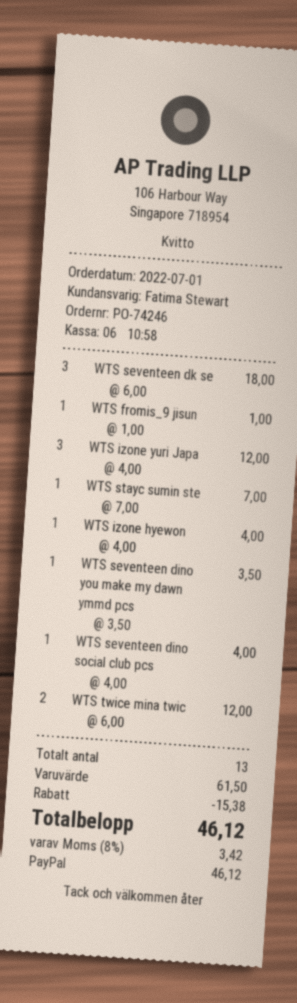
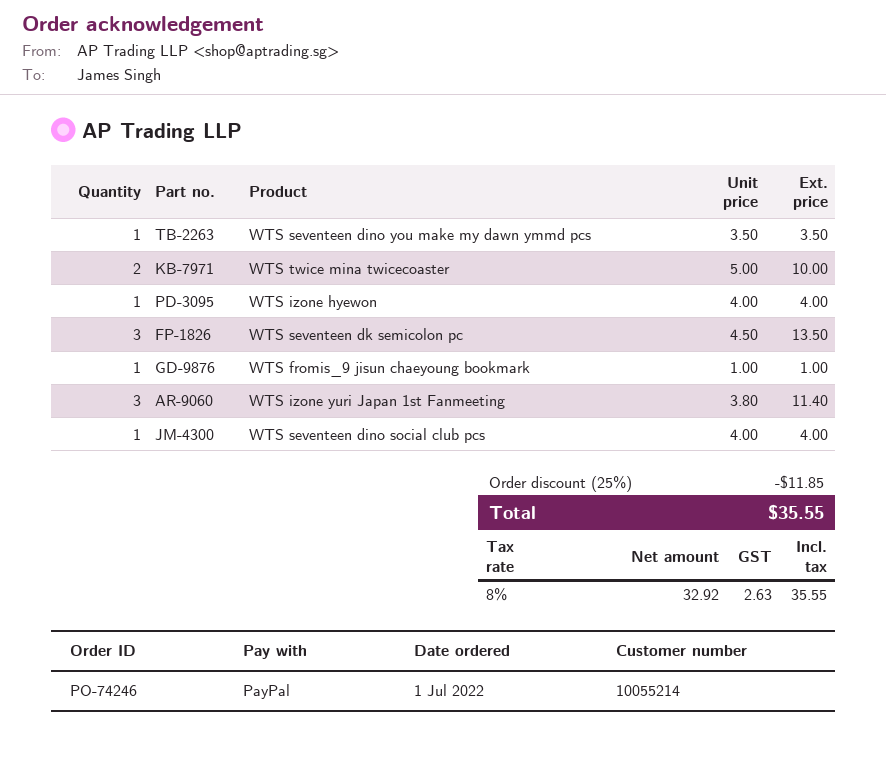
WTS seventeen dk se: 3 x 6.00 = 18.00 -> 3 x 4.50 = 13.50
WTS izone yuri Japa: 3 x 4.00 = 12.00 -> 3 x 3.80 = 11.40
WTS stayc sumin ste: 1 x 7.00 = 7.00 -> none
WTS twice mina twic: 2 x 6.00 = 12.00 -> 2 x 5.00 = 10.00
discount: 15.38 -> 11.85
tax: 8% = 3.42 -> 8% = 2.63
total: 46.12 -> 35.55

